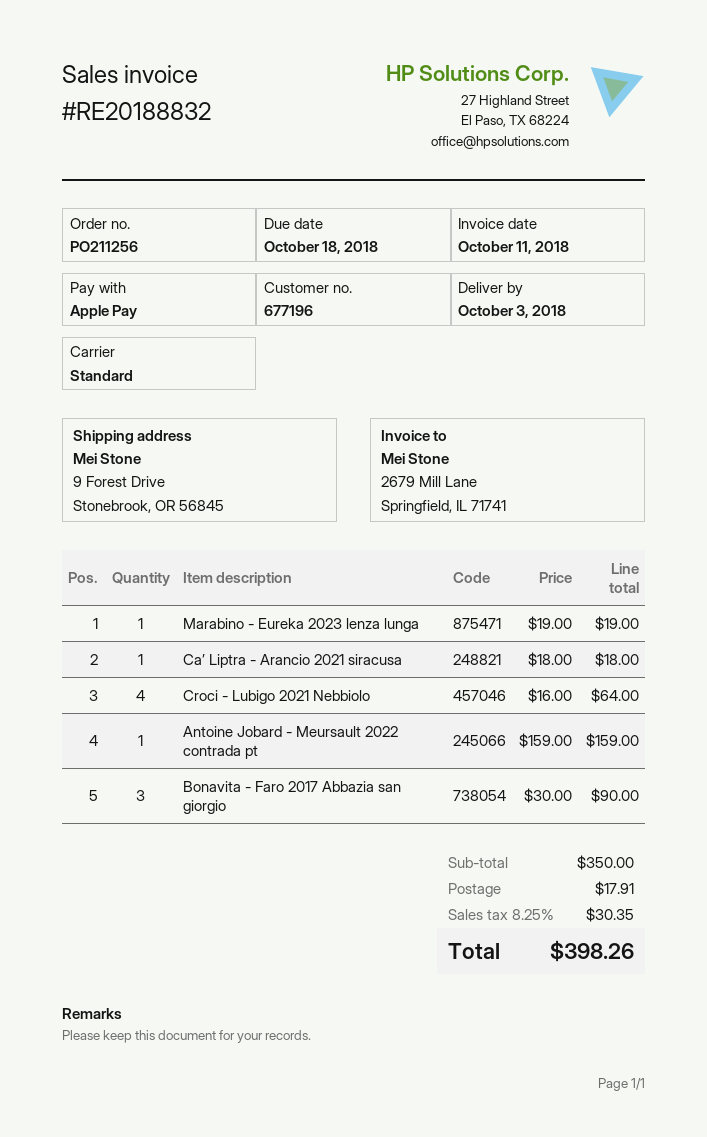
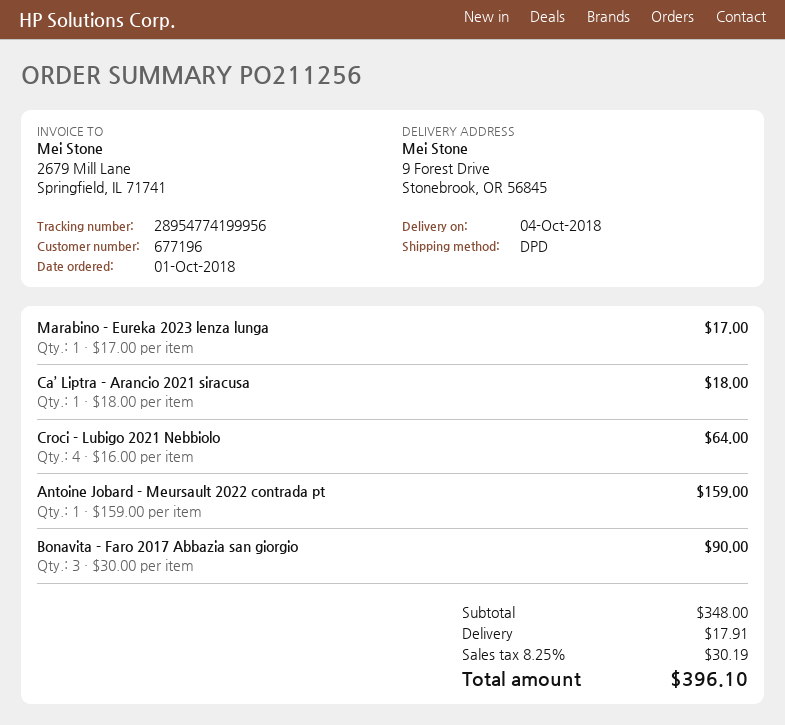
delivery date: 2018-10-03 -> 2018-10-04
shipping method: standard -> DPD
Marabino - Eureka 2023 lenza lunga: 1 x 19.00 = 19.00 -> 1 x 17.00 = 17.00
subtotal: 350.00 -> 348.00
tax: 8.25% = 30.35 -> 8.25% = 30.19
total: 398.26 -> 396.10

